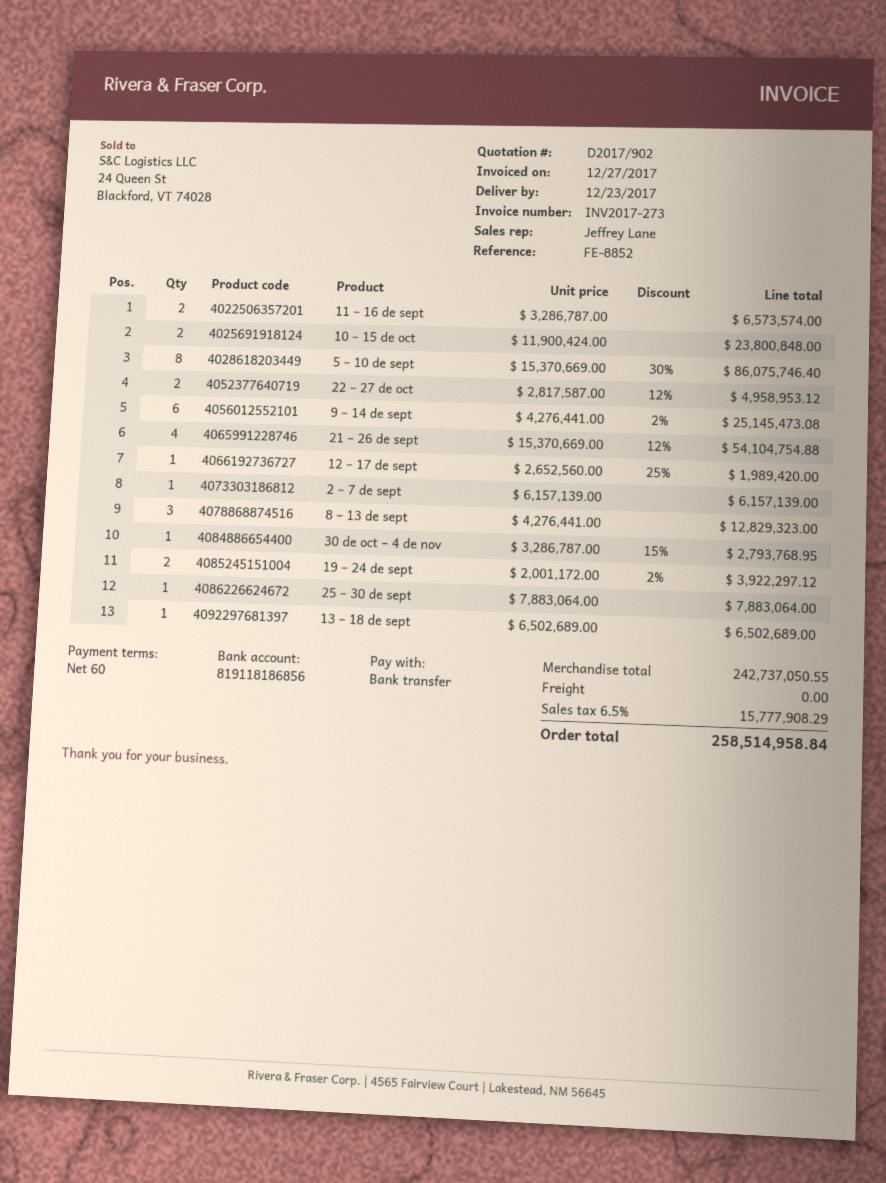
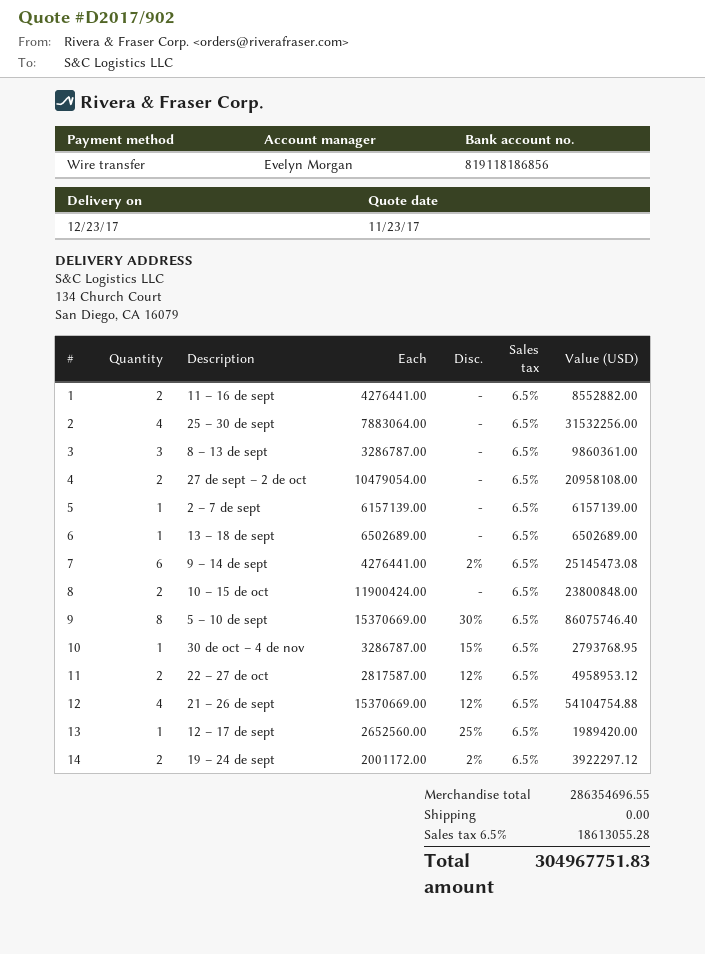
sales rep: Jeffrey Lane -> Evelyn Morgan
11 – 16 de sept: 2 x 3286787.00 = 6573574.00 -> 2 x 4276441.00 = 8552882.00
8 – 13 de sept: 3 x 4276441.00 = 12829323.00 -> 3 x 3286787.00 = 9860361.00
25 – 30 de sept: 1 x 7883064.00 = 7883064.00 -> 4 x 7883064.00 = 31532256.00
27 de sept – 2 de oct: none -> 2 x 10479054.00 = 20958108.00
subtotal: 242737050.55 -> 286354696.55
tax: 6.5% = 15777908.29 -> 6.5% = 18613055.28
total: 258514958.84 -> 304967751.83

